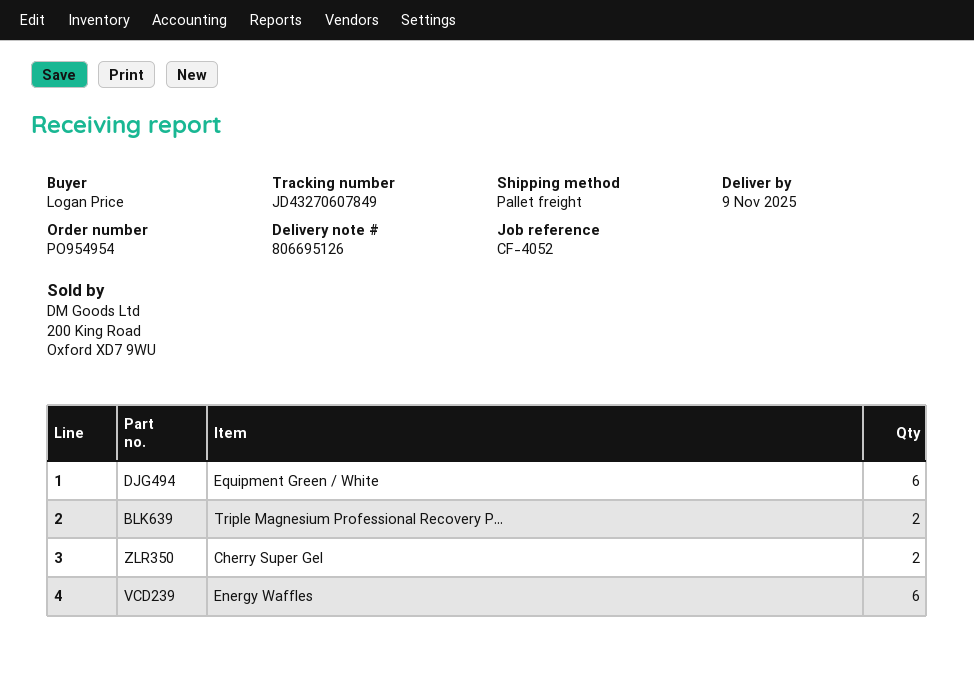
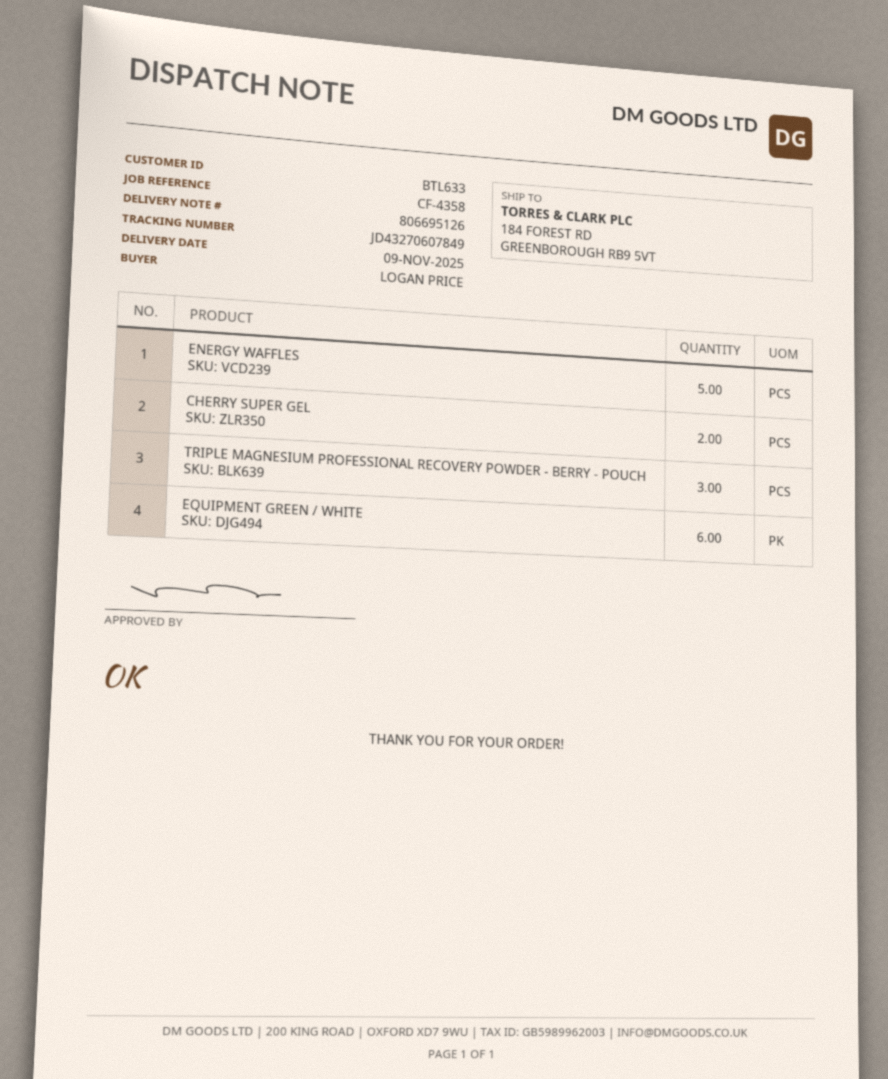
reference: CF-4052 -> CF-4358
Triple Magnesium Professional Recovery P...: 2 -> 3
Energy Waffles: 6 -> 5

